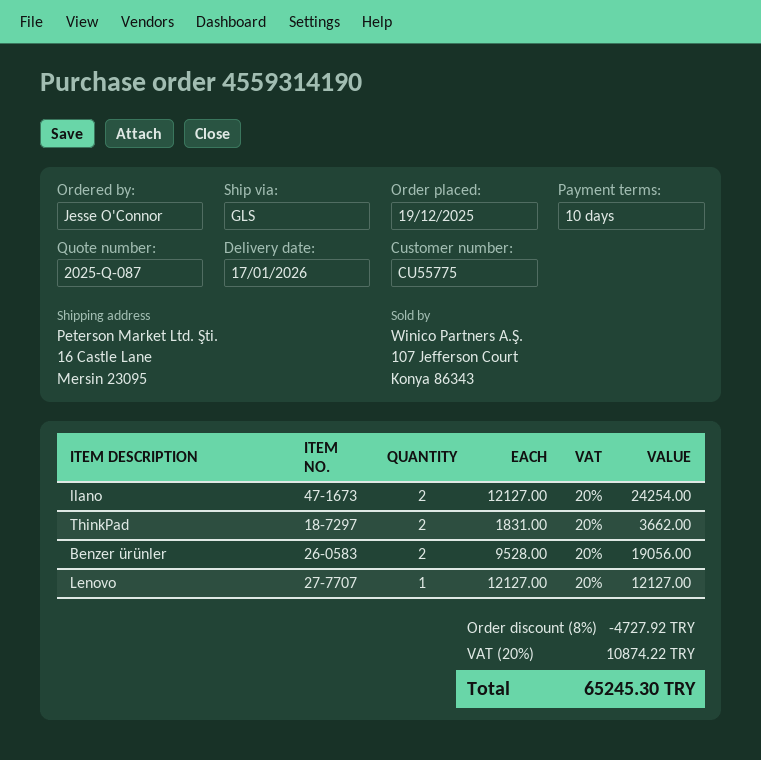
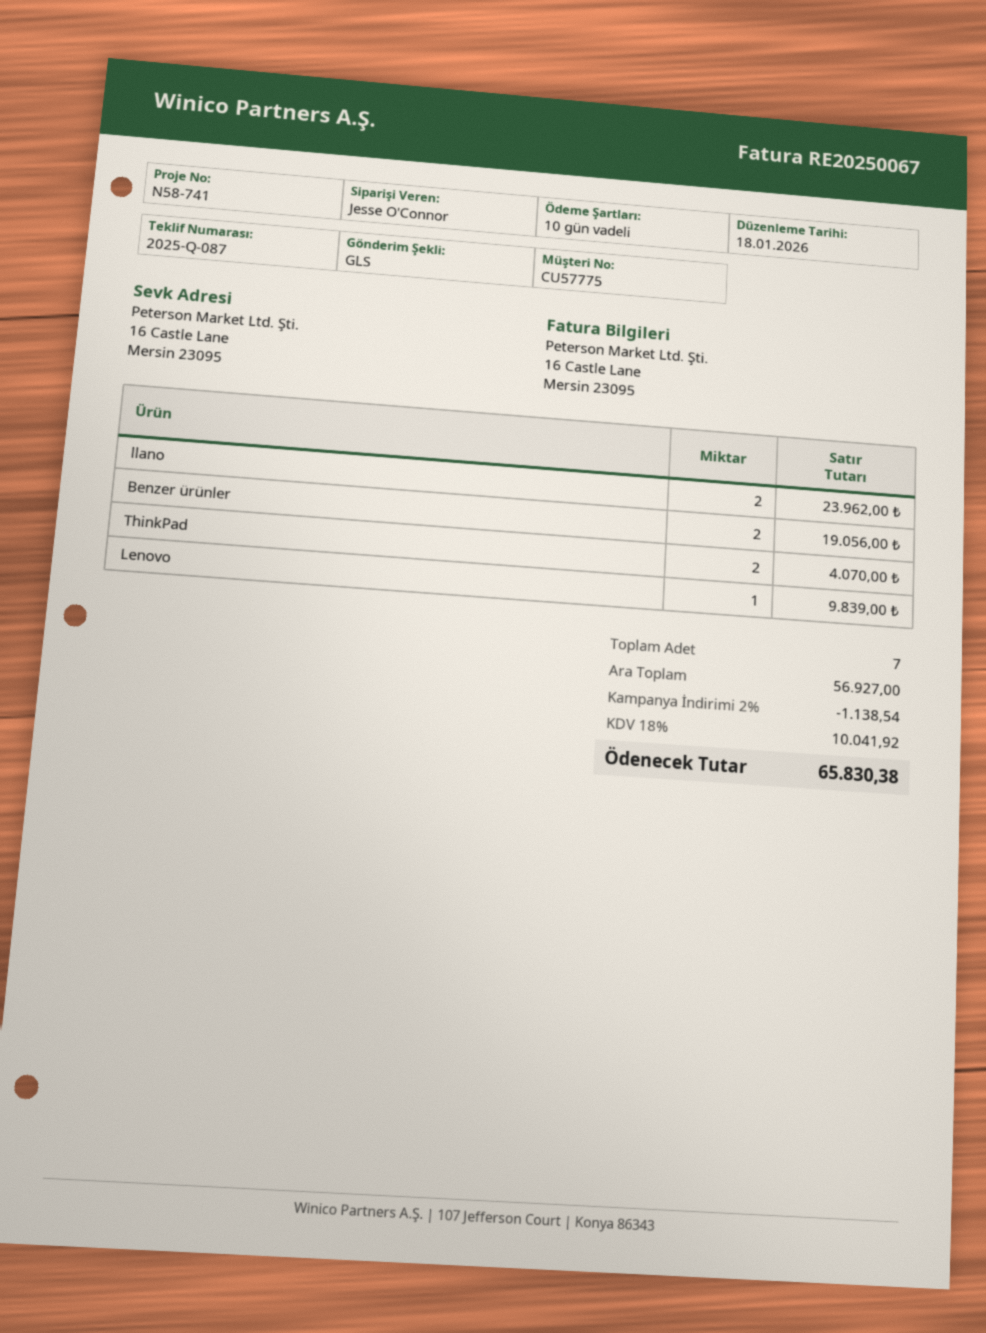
customer number: CU55775 -> CU57775
llano: 2 for 24254.00 -> 2 for 23962.00
ThinkPad: 2 for 3662.00 -> 2 for 4070.00
Lenovo: 1 for 12127.00 -> 1 for 9839.00
discount: 8% = 4727.92 -> 2% = 1138.54
tax: 20% = 10874.22 -> 18% = 10041.92
total: 65245.30 -> 65830.38

